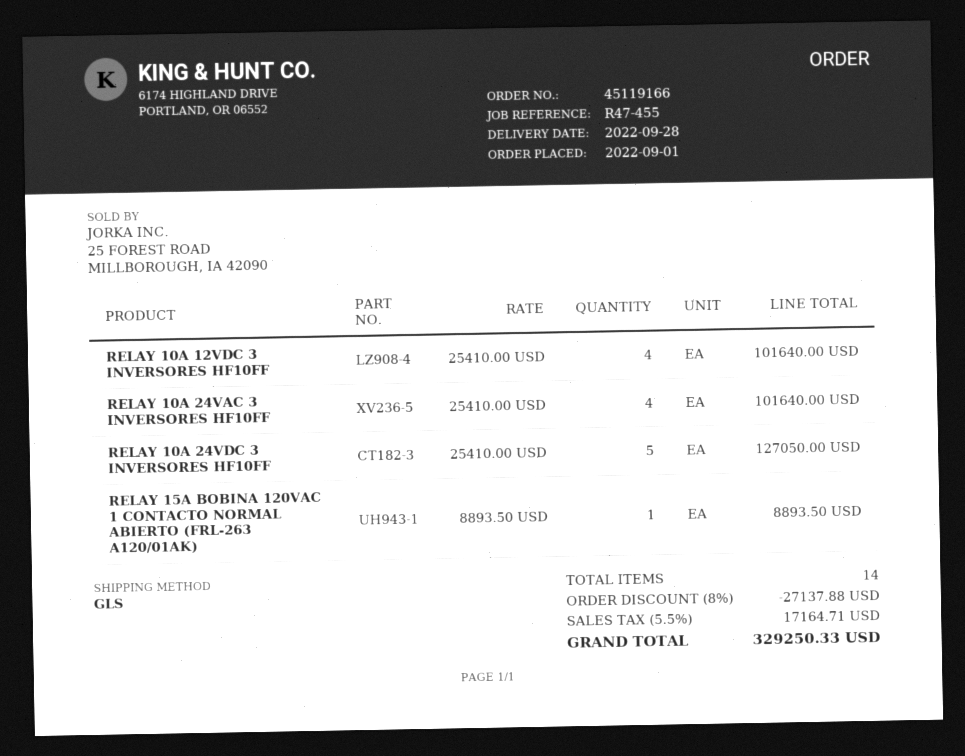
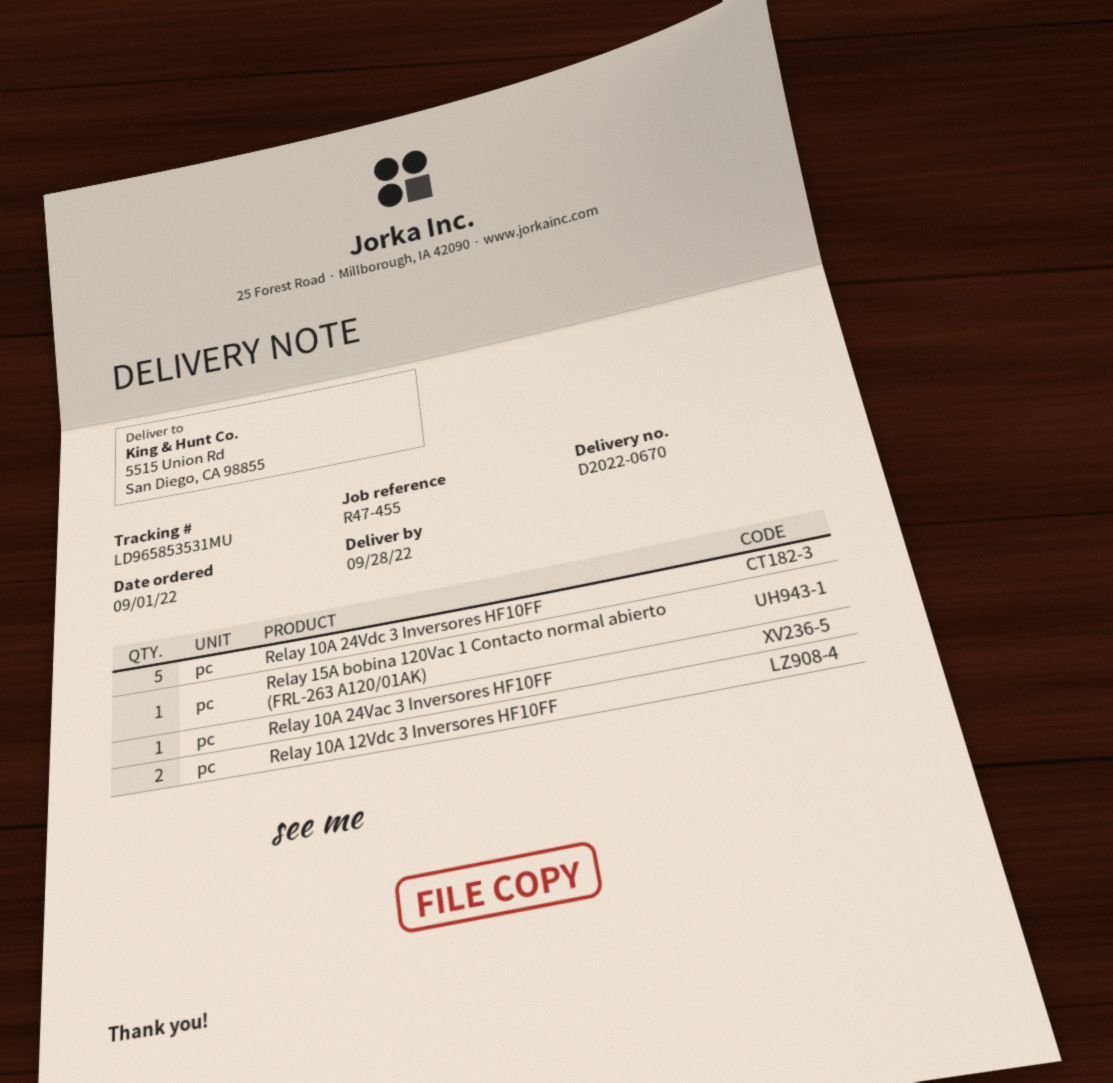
RELAY 10A 12VDC 3 INVERSORES HF10FF: 4 -> 2
RELAY 10A 24VAC 3 INVERSORES HF10FF: 4 -> 1

